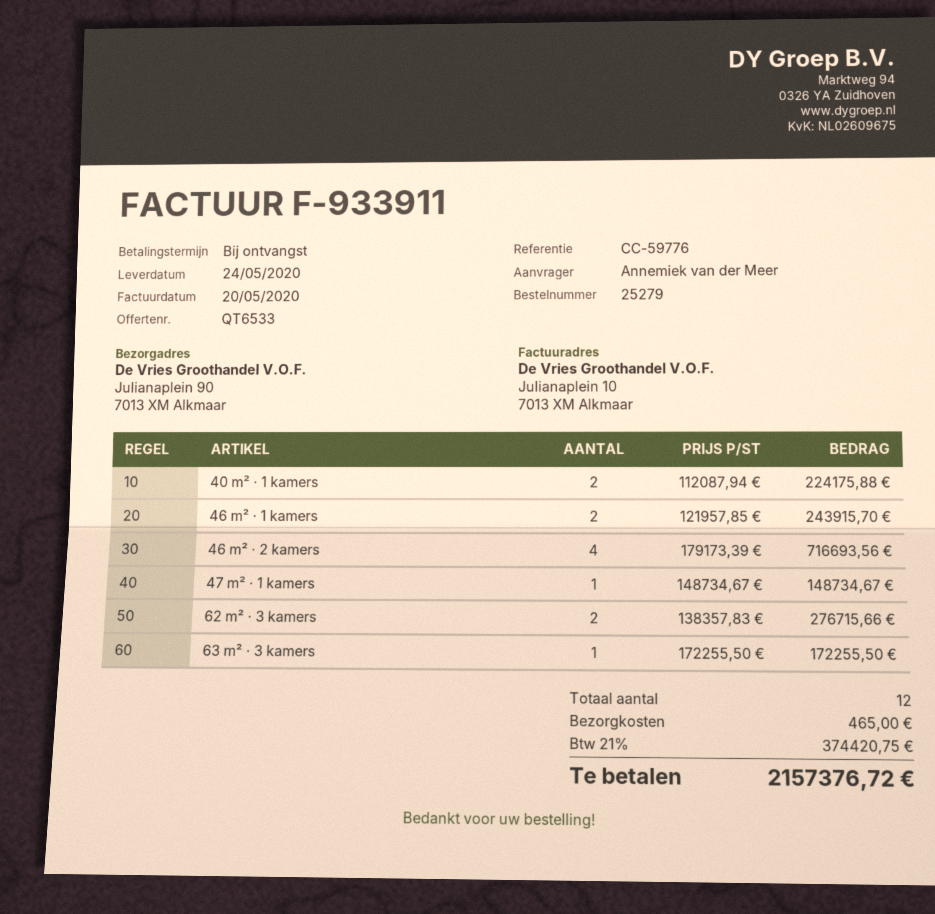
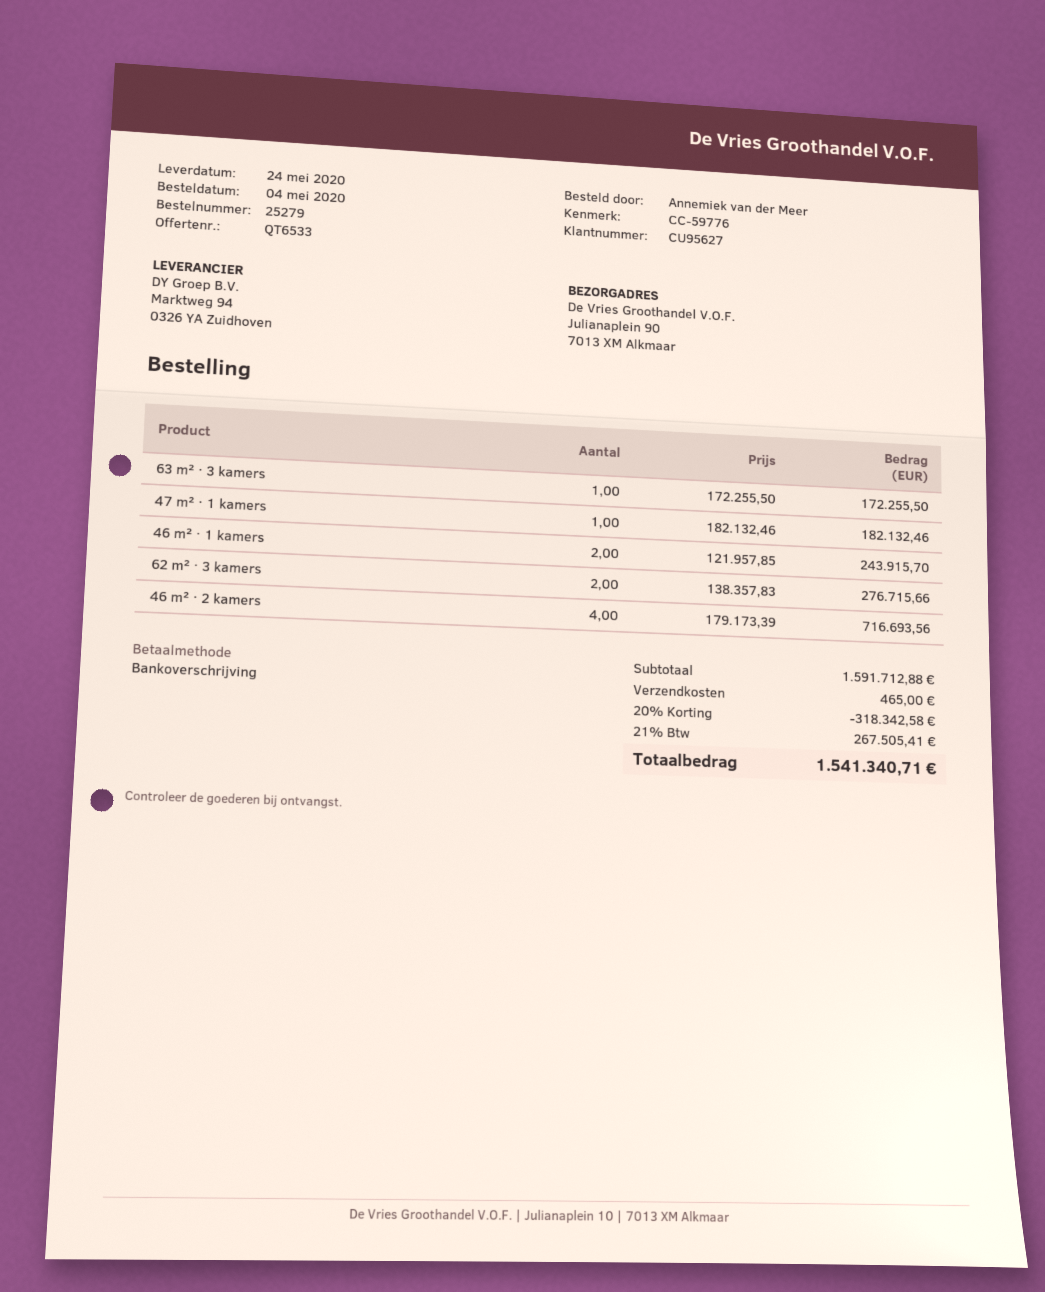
40 m² · 1 kamers: 2 x 112087.94 = 224175.88 -> none
47 m² · 1 kamers: 1 x 148734.67 = 148734.67 -> 1 x 182132.46 = 182132.46
discount: none -> 20% = 318342.58
tax: 21% = 374420.75 -> 21% = 267505.41
total: 2157376.72 -> 1541340.71

